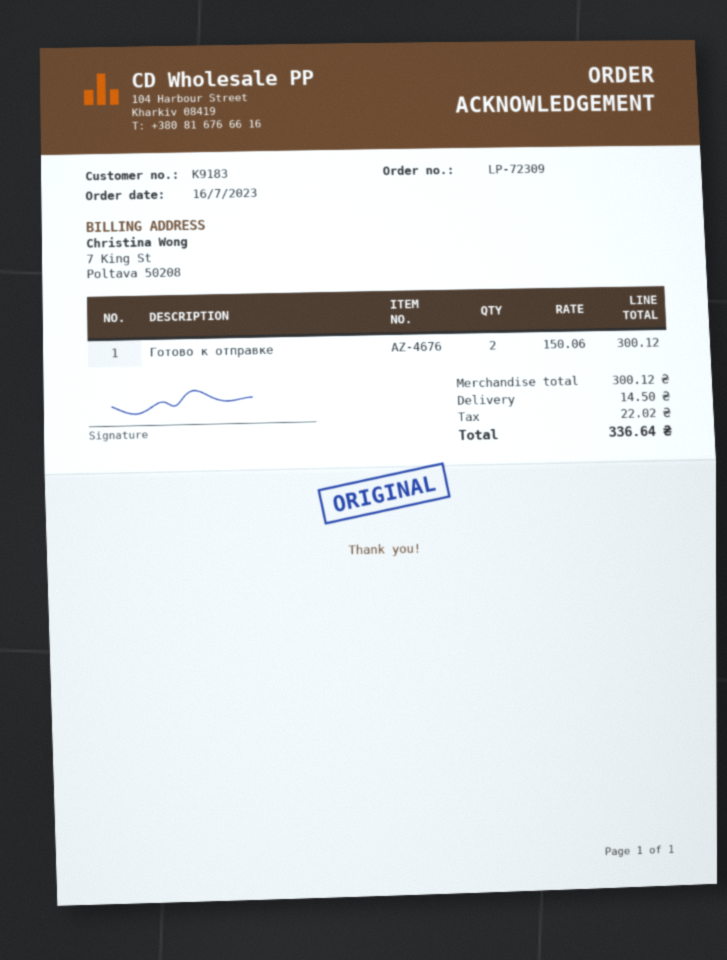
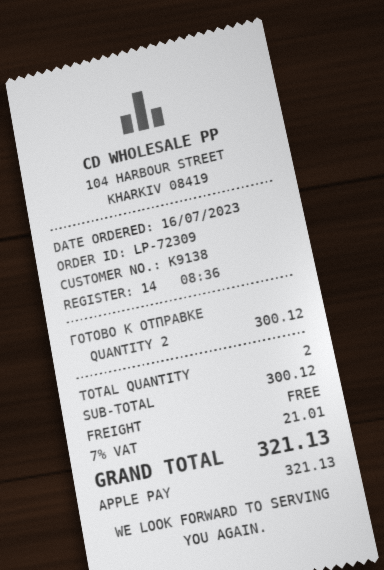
customer number: K9183 -> K9138
shipping: 14.50 -> 0.00
tax: 22.02 -> 21.01
total: 336.64 -> 321.13

